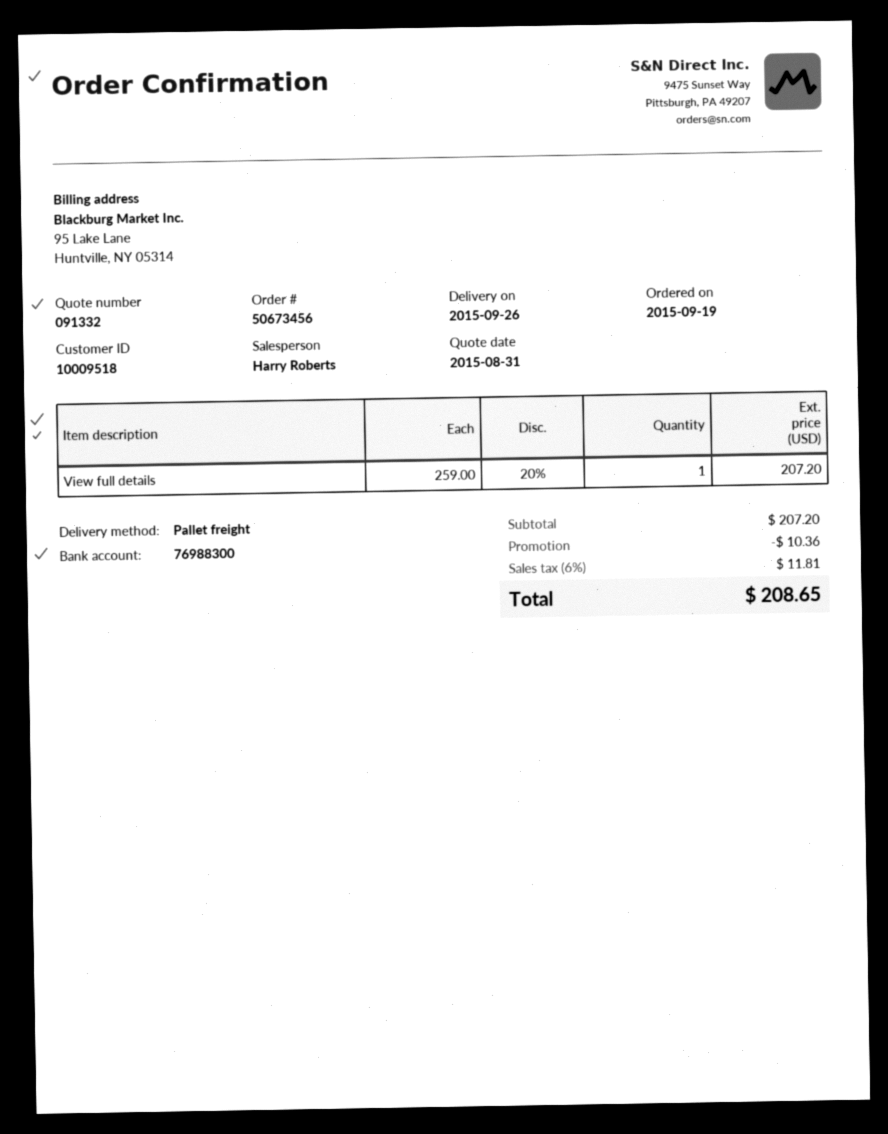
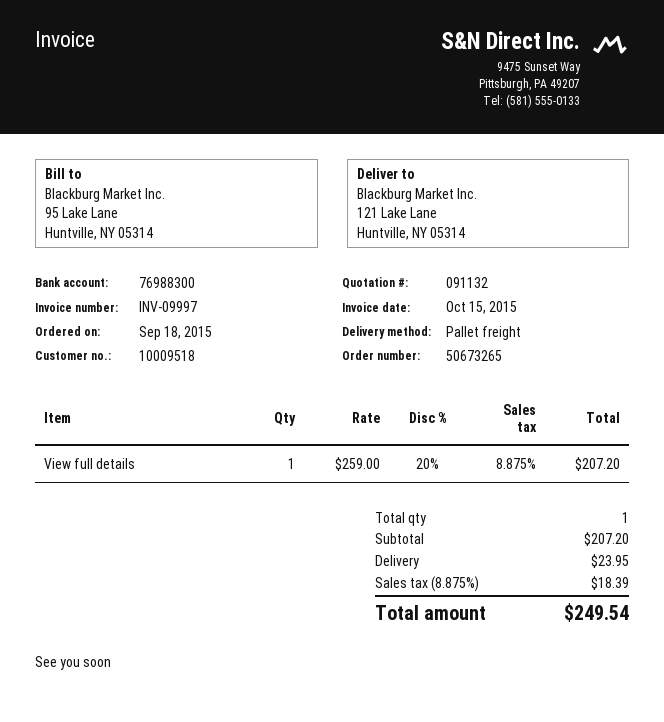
quote number: 091332 -> 091132
order number: 50673456 -> 50673265
order date: 2015-09-19 -> 2015-09-18
discount: 10.36 -> none
shipping: none -> 23.95
tax: 6% = 11.81 -> 8.875% = 18.39
total: 208.65 -> 249.54

